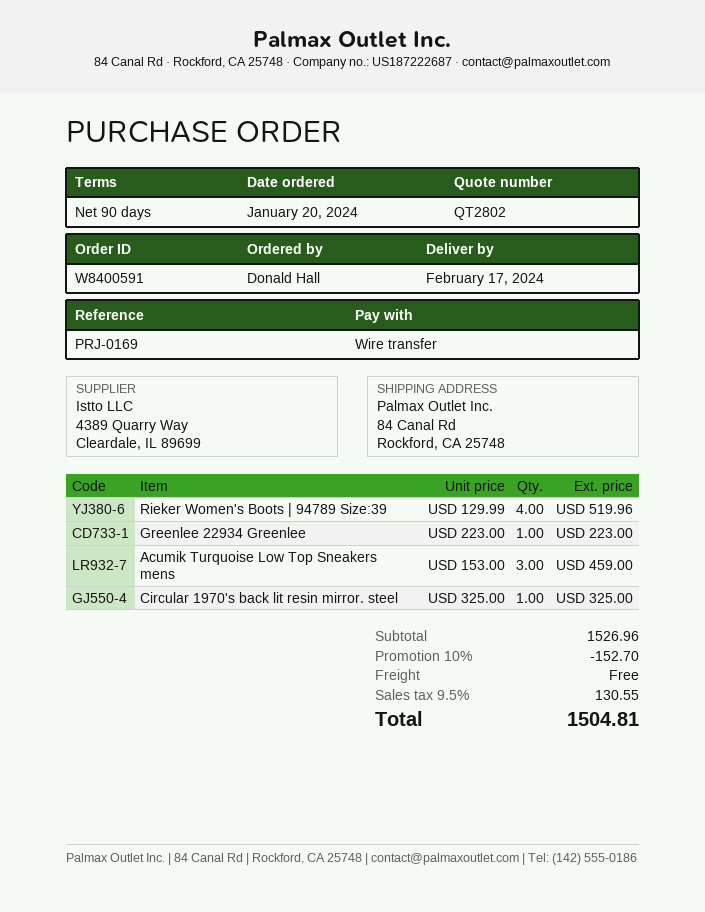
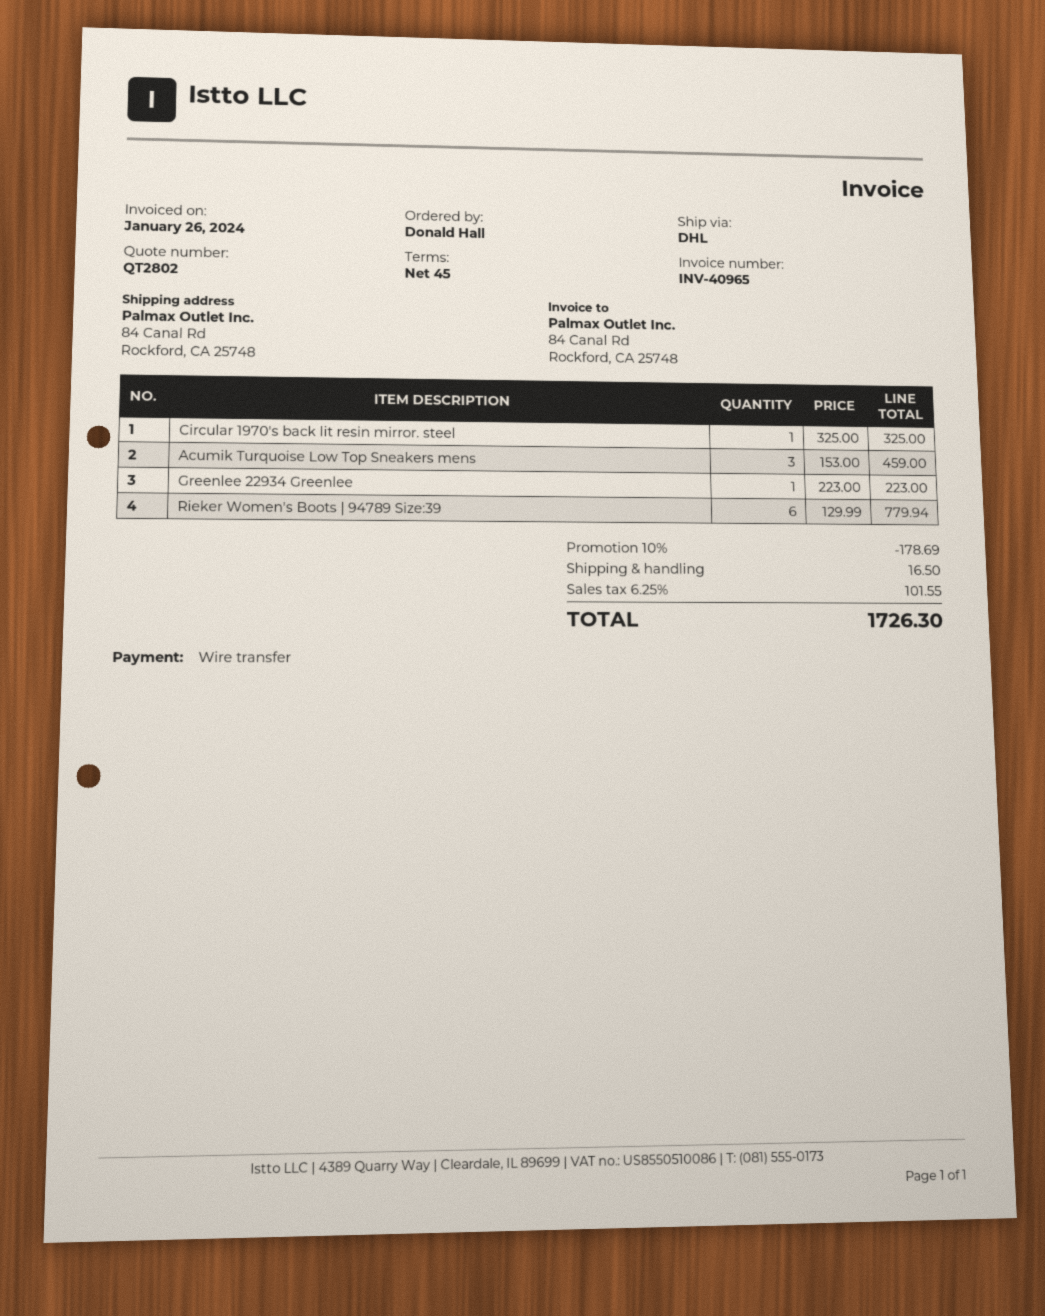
payment terms: 90 days -> 45 days
Rieker Women's Boots | 94789 Size:39: 4 x 129.99 = 519.96 -> 6 x 129.99 = 779.94
discount: 10% = 152.70 -> 10% = 178.69
shipping: 0.00 -> 16.50
tax: 9.5% = 130.55 -> 6.25% = 101.55
total: 1504.81 -> 1726.30

